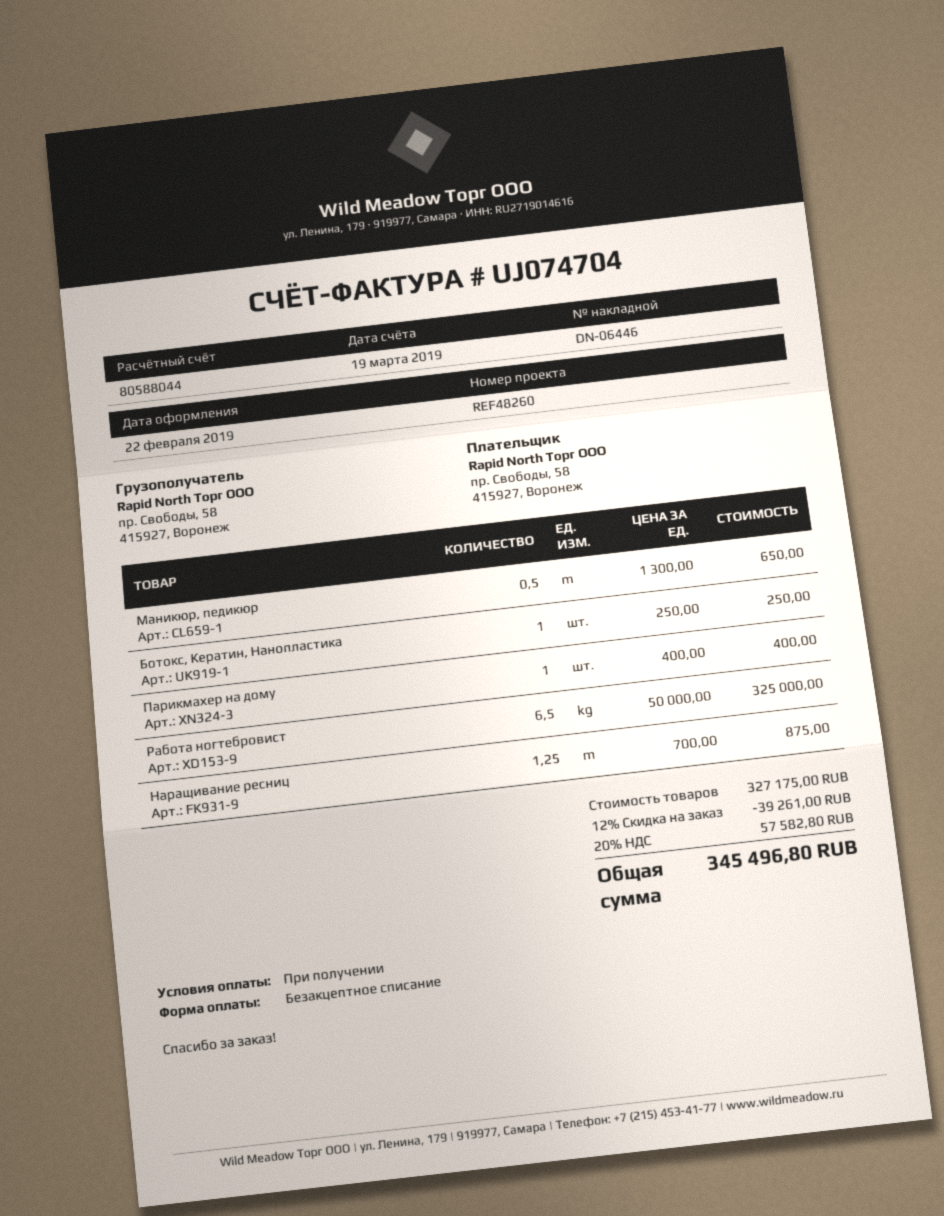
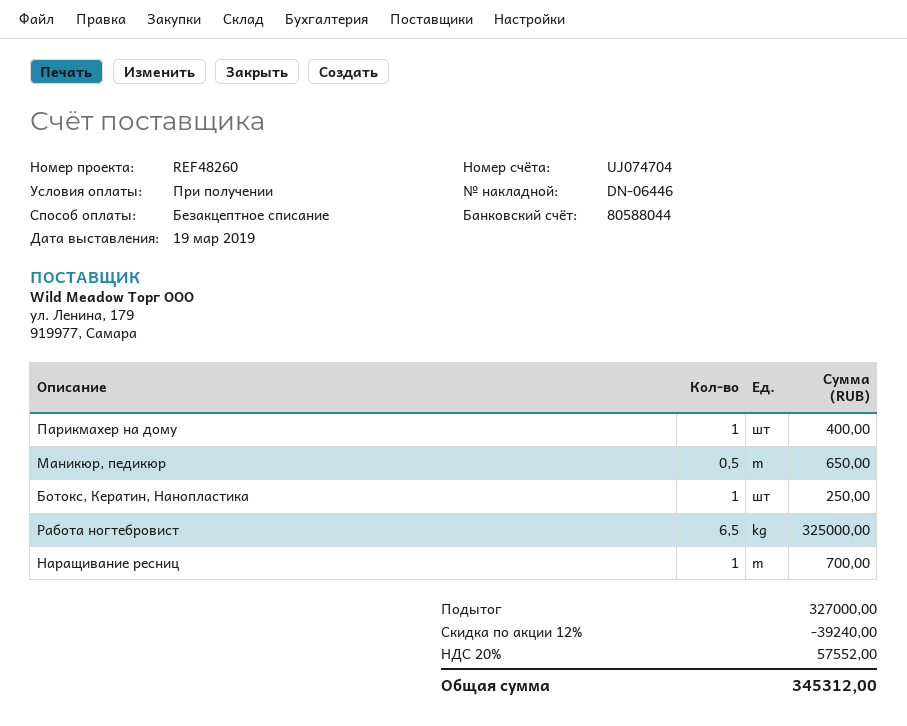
Наращивание ресниц: 1.25 for 875.00 -> 1 for 700.00
subtotal: 327175.00 -> 327000.00
discount: 12% = 39261.00 -> 12% = 39240.00
tax: 20% = 57582.80 -> 20% = 57552.00
total: 345496.80 -> 345312.00

